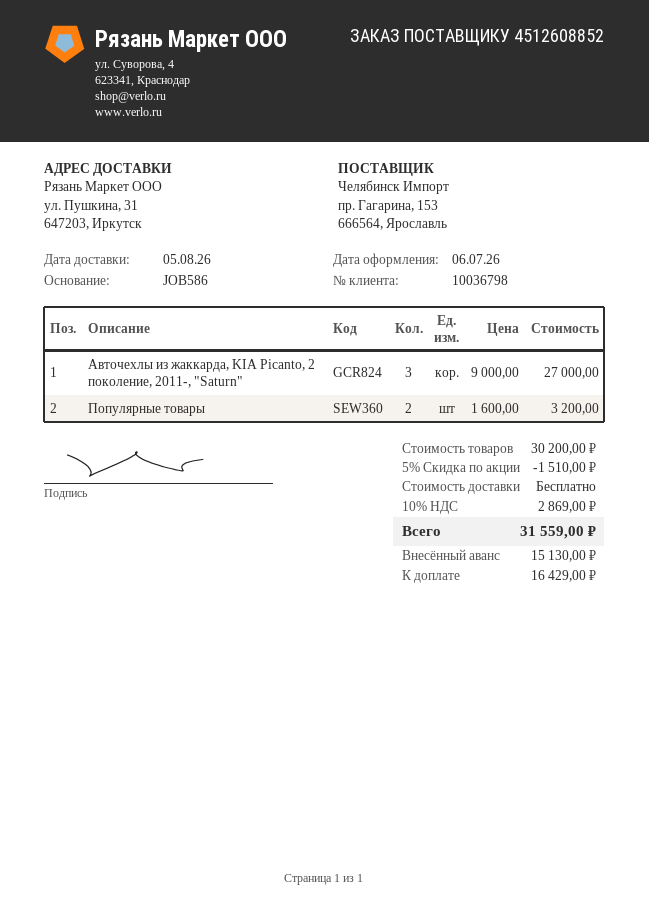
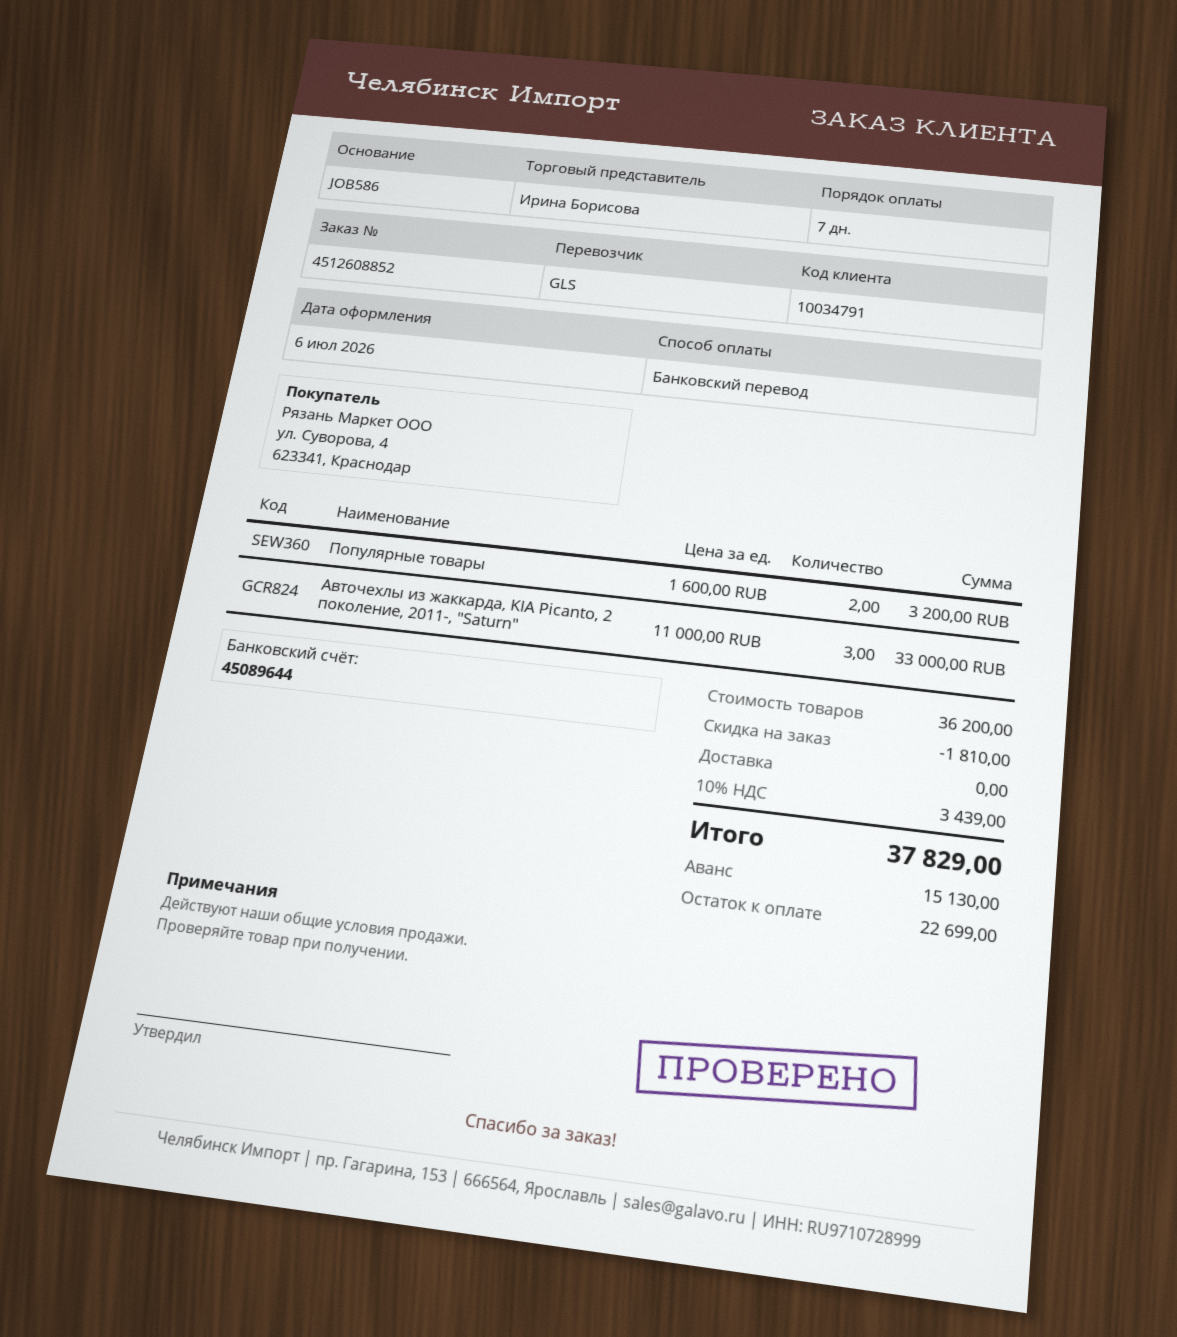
customer number: 10036798 -> 10034791
Авточехлы из жаккарда, KIA Picanto, 2 поколение, 2011-, "Saturn": 3 x 9000.00 = 27000.00 -> 3 x 11000.00 = 33000.00
subtotal: 30200.00 -> 36200.00
discount: 1510.00 -> 1810.00
tax: 10% = 2869.00 -> 10% = 3439.00
total: 31559.00 -> 37829.00
balance: 16429.00 -> 22699.00

